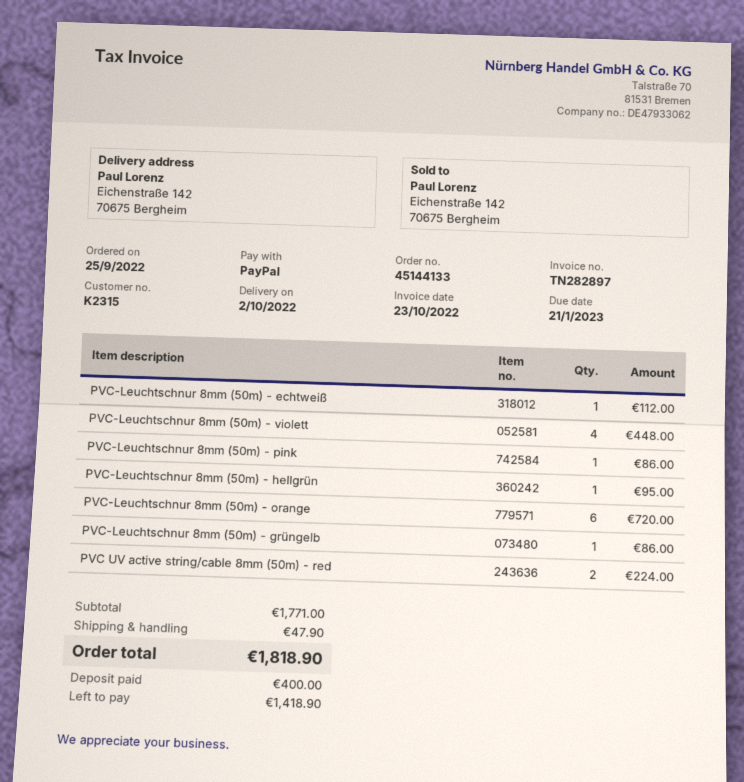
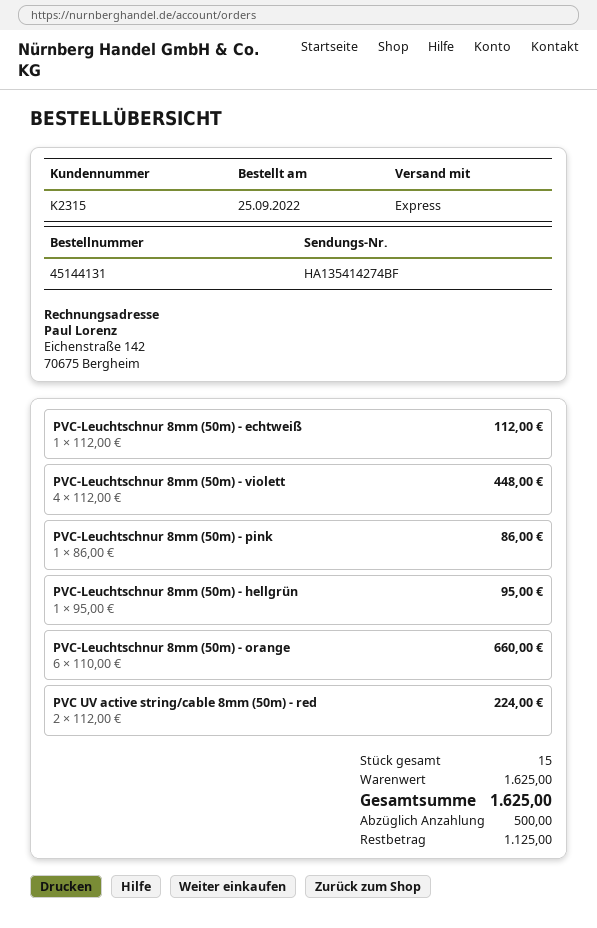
order number: 45144133 -> 45144131
PVC-Leuchtschnur 8mm (50m) - orange: 6 for 720.00 -> 6 for 660.00
PVC-Leuchtschnur 8mm (50m) - grüngelb: 1 for 86.00 -> none
subtotal: 1771.00 -> 1625.00
shipping: 47.90 -> none
total: 1818.90 -> 1625.00
deposit: 400.00 -> 500.00
balance: 1418.90 -> 1125.00

